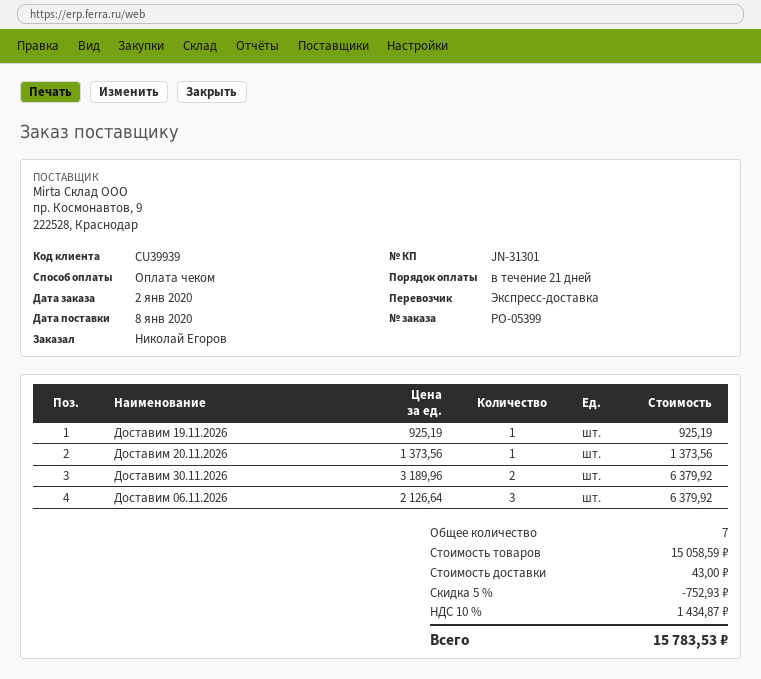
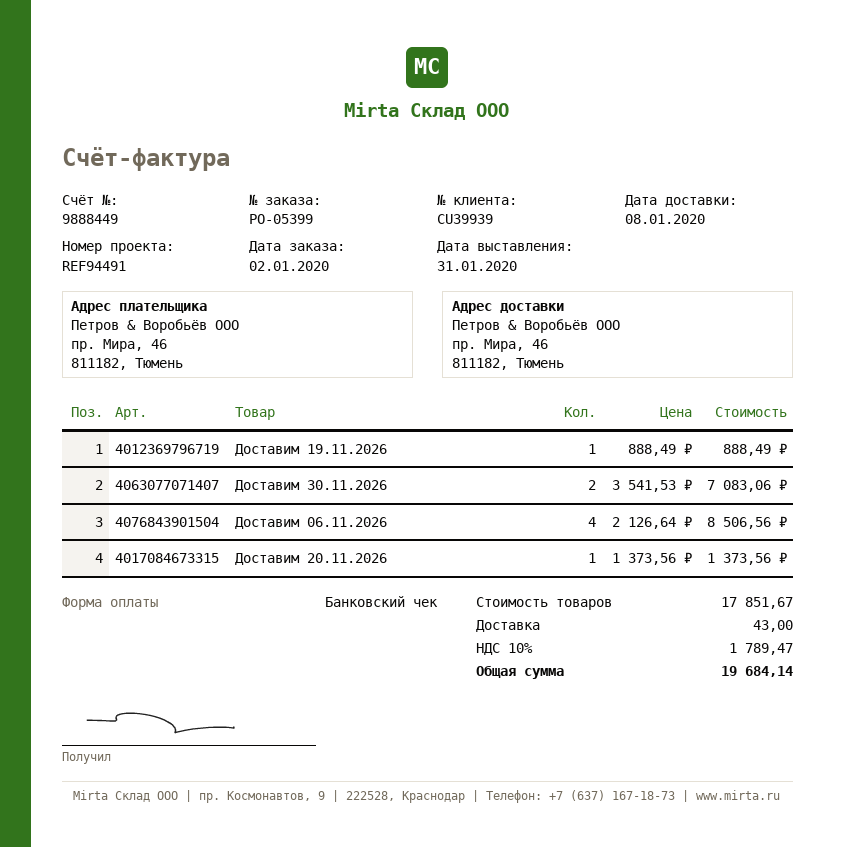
Доставим 19.11.2026: 1 x 925.19 = 925.19 -> 1 x 888.49 = 888.49
Доставим 30.11.2026: 2 x 3189.96 = 6379.92 -> 2 x 3541.53 = 7083.06
Доставим 06.11.2026: 3 x 2126.64 = 6379.92 -> 4 x 2126.64 = 8506.56
subtotal: 15058.59 -> 17851.67
discount: 5% = 752.93 -> none
tax: 10% = 1434.87 -> 10% = 1789.47
total: 15783.53 -> 19684.14

